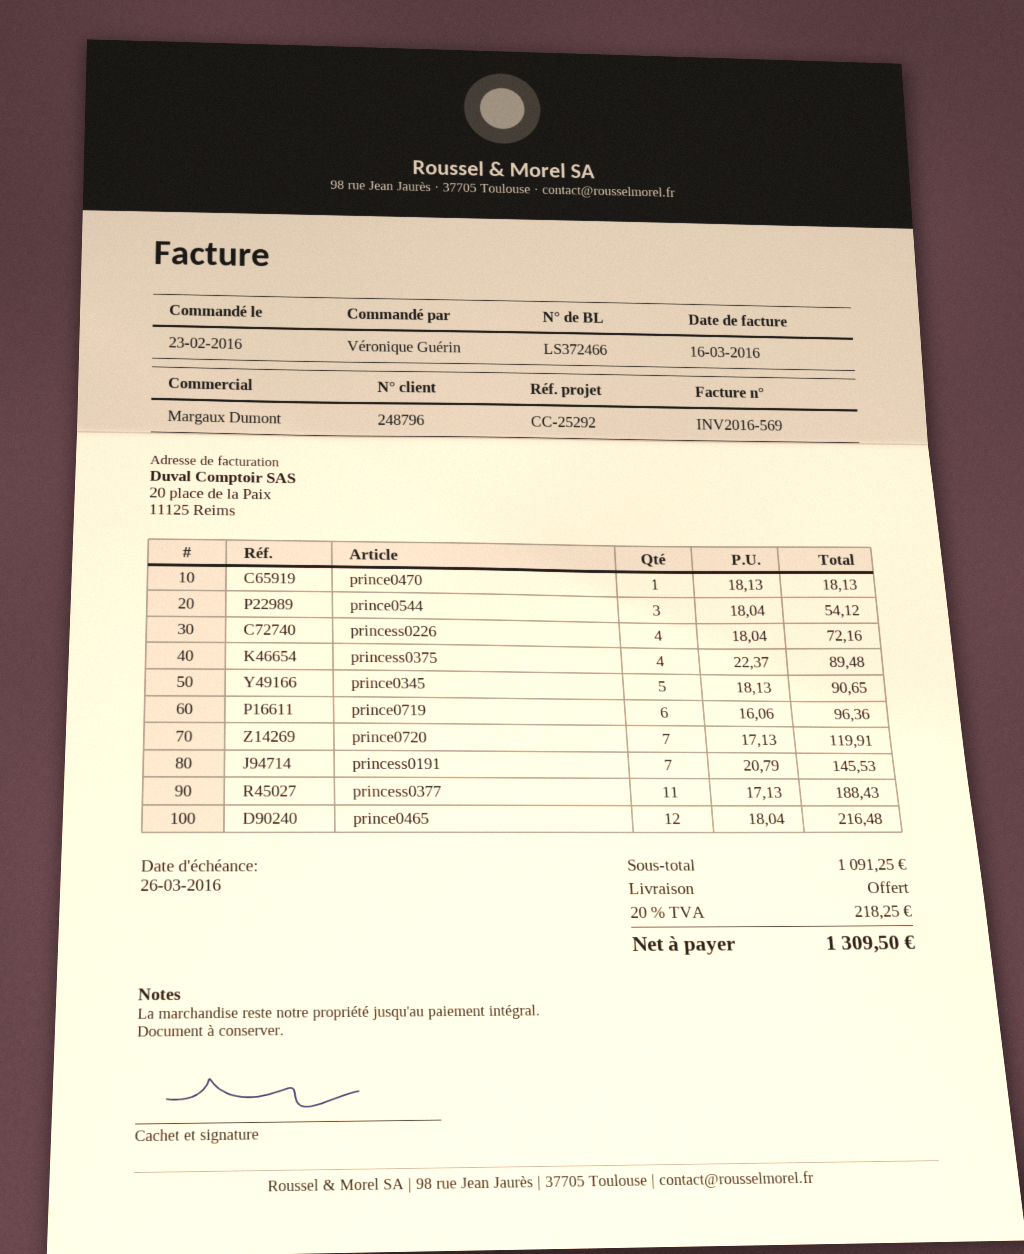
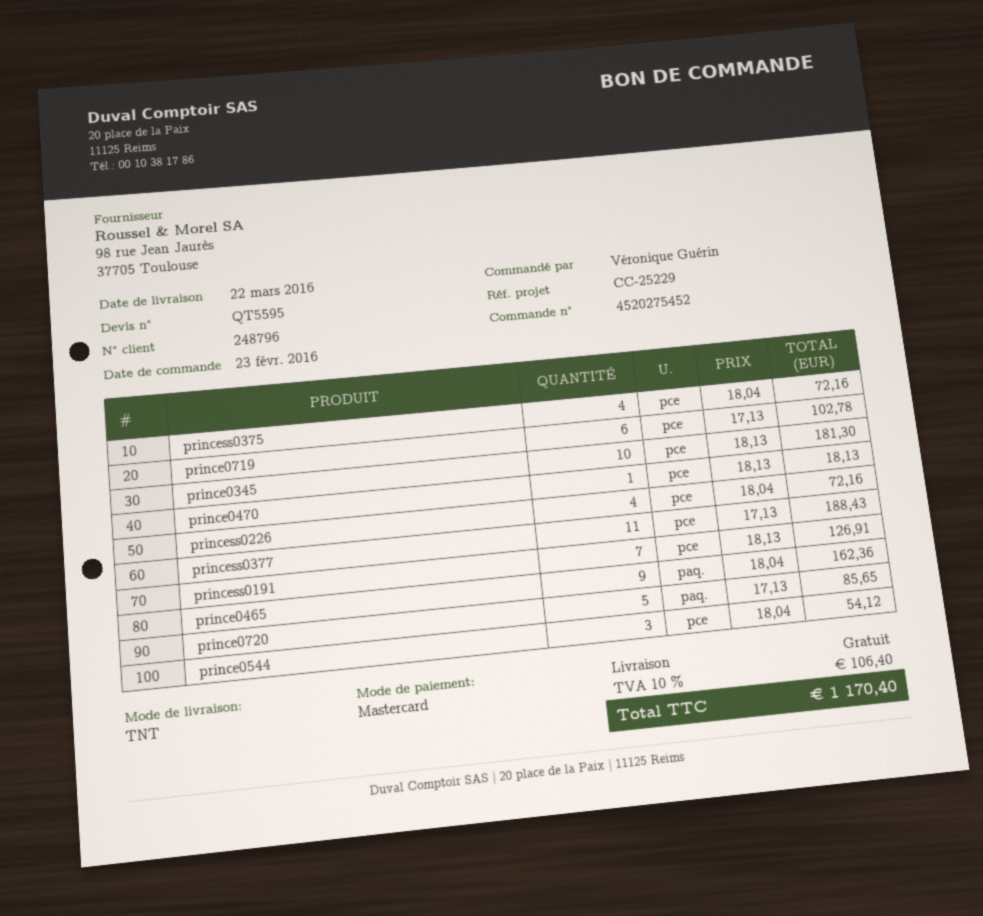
reference: CC-25292 -> CC-25229
princess0375: 4 x 22.37 = 89.48 -> 4 x 18.04 = 72.16
prince0345: 5 x 18.13 = 90.65 -> 10 x 18.13 = 181.30
prince0719: 6 x 16.06 = 96.36 -> 6 x 17.13 = 102.78
prince0720: 7 x 17.13 = 119.91 -> 5 x 17.13 = 85.65
princess0191: 7 x 20.79 = 145.53 -> 7 x 18.13 = 126.91
prince0465: 12 x 18.04 = 216.48 -> 9 x 18.04 = 162.36
tax: 20% = 218.25 -> 10% = 106.40
total: 1309.50 -> 1170.40

